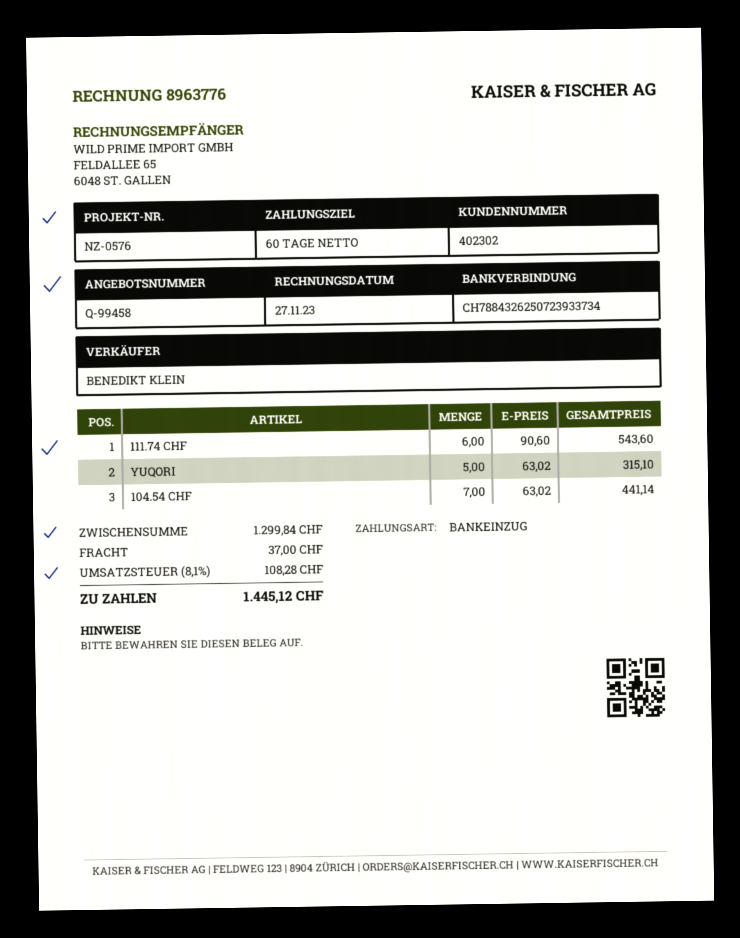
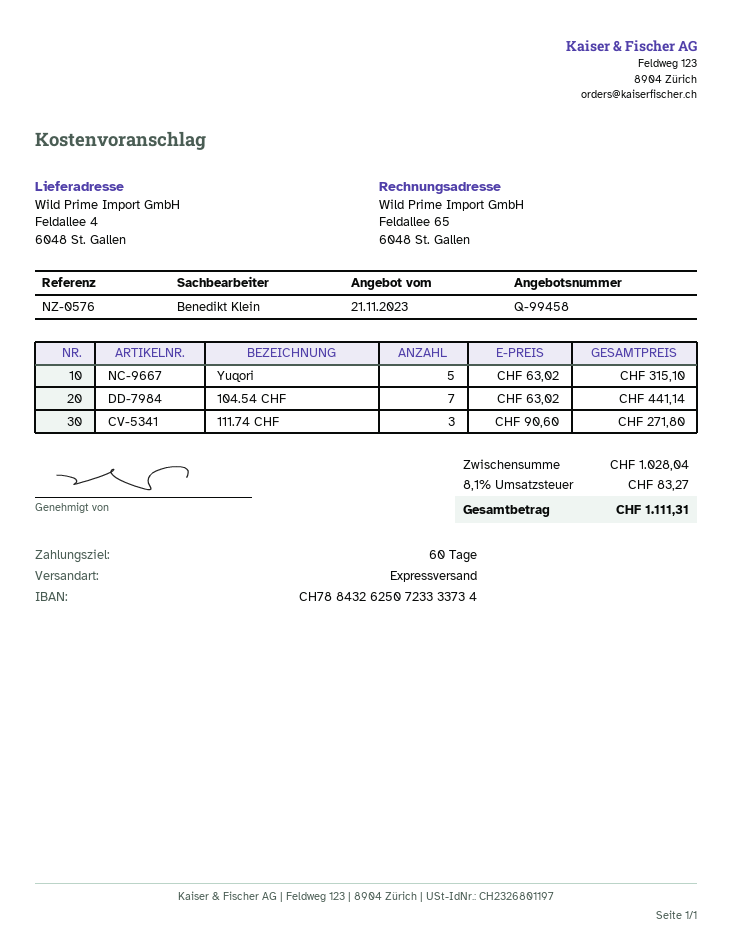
bank account: CH7884326250723933734 -> CH7884326250723333734
111.74 CHF: 6 x 90.60 = 543.60 -> 3 x 90.60 = 271.80
subtotal: 1299.84 -> 1028.04
shipping: 37.00 -> none
tax: 8.1% = 108.28 -> 8.1% = 83.27
total: 1445.12 -> 1111.31

